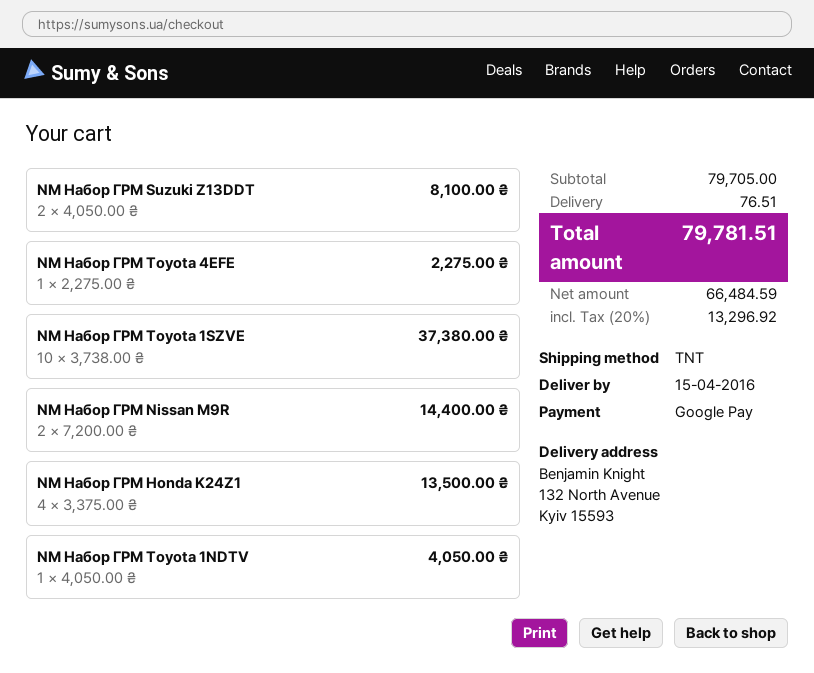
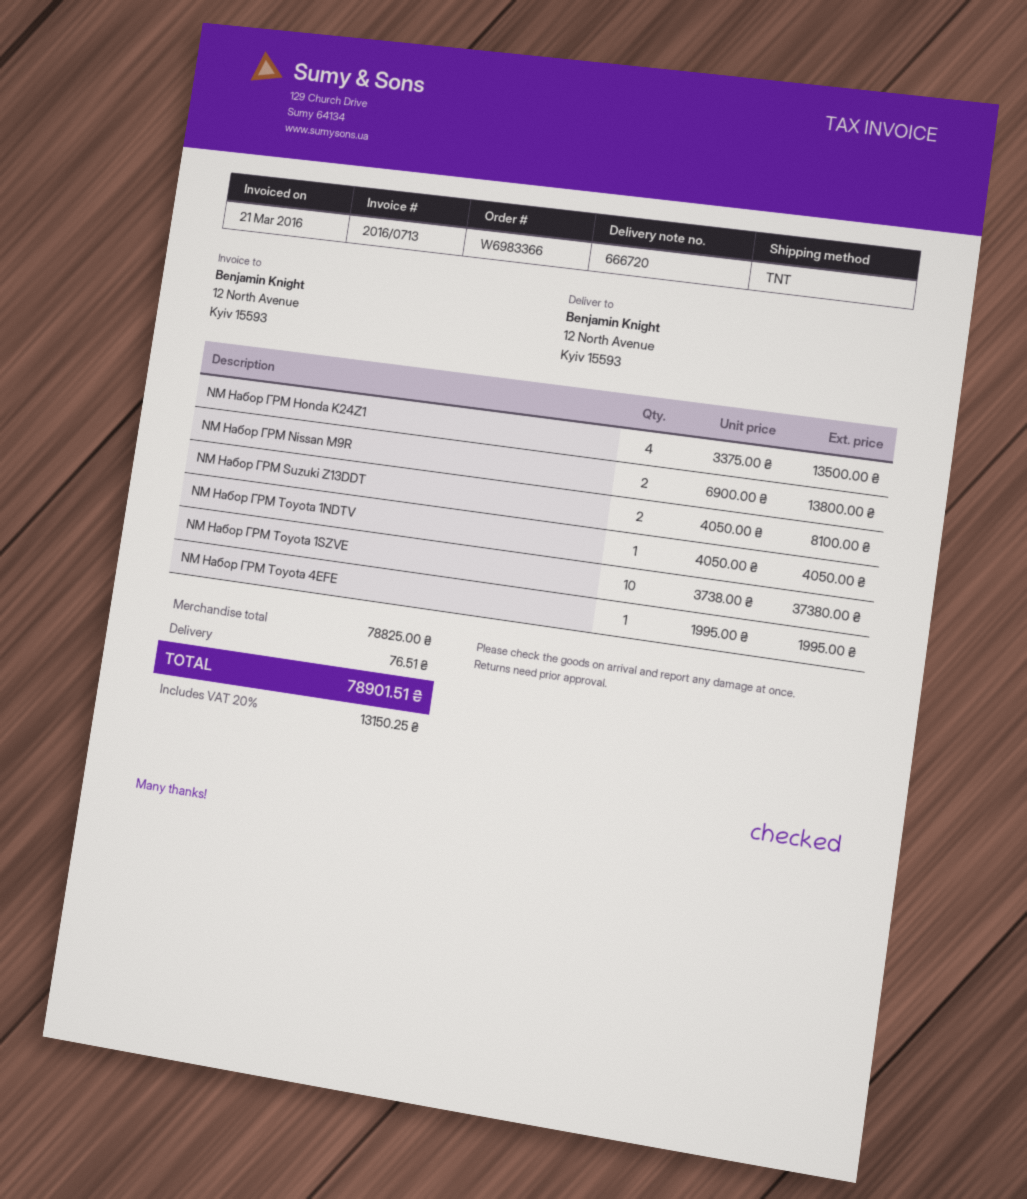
ship to: 132 North Avenue, Kyiv 15593 -> 12 North Avenue, Kyiv 15593
NM Набор ГРМ Toyota 4EFE: 1 x 2275.00 = 2275.00 -> 1 x 1995.00 = 1995.00
NM Набор ГРМ Nissan M9R: 2 x 7200.00 = 14400.00 -> 2 x 6900.00 = 13800.00
subtotal: 79705.00 -> 78825.00
tax: 20% = 13296.92 -> 20% = 13150.25
total: 79781.51 -> 78901.51

